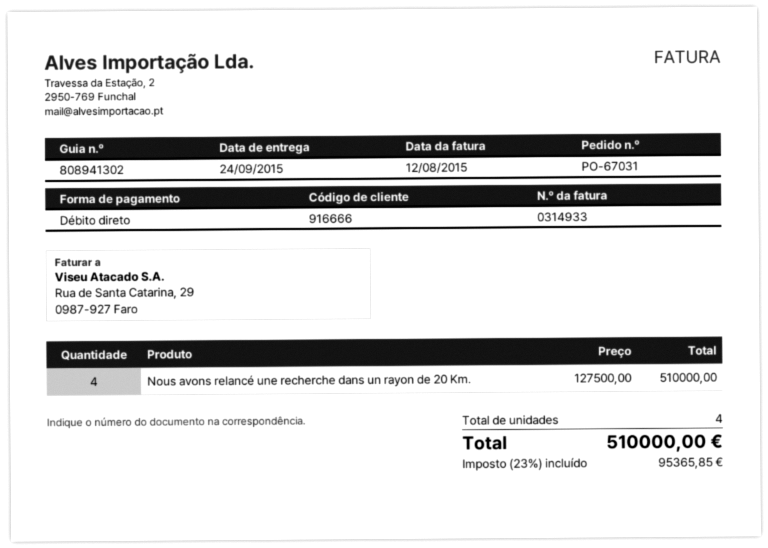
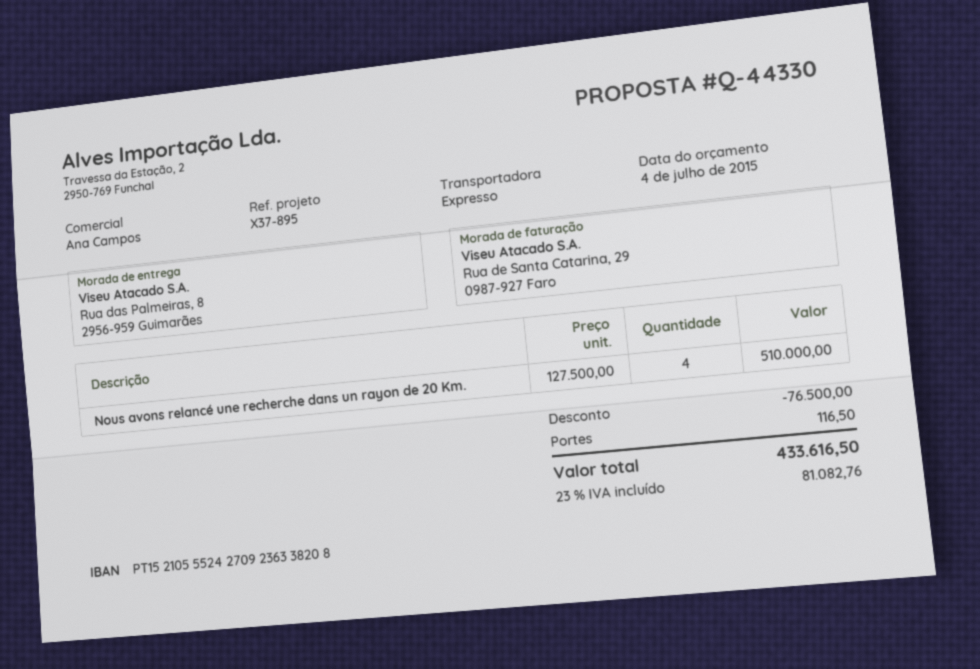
discount: none -> 76500.00
shipping: none -> 116.50
tax: 23% = 95365.85 -> 23% = 81082.76
total: 510000.00 -> 433616.50

